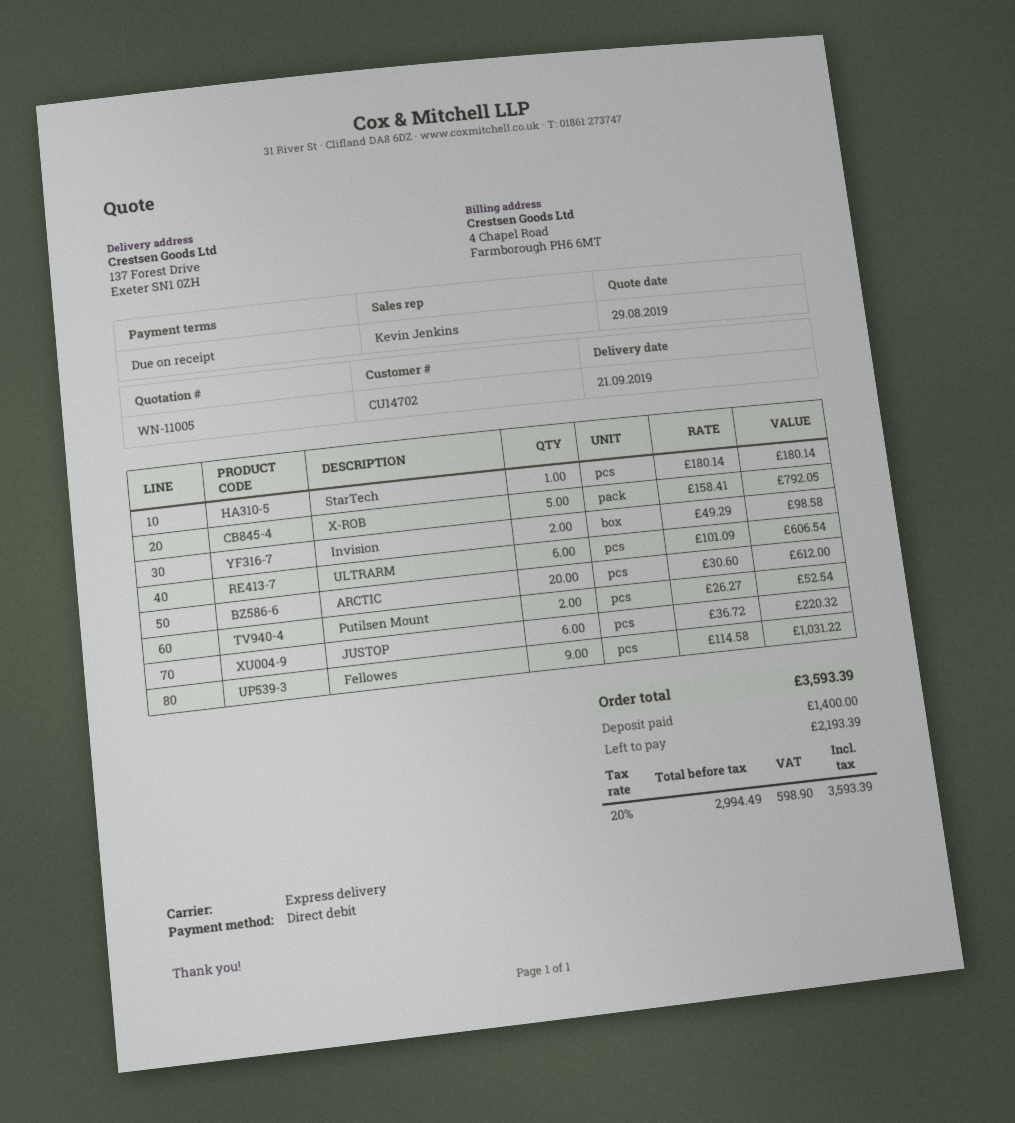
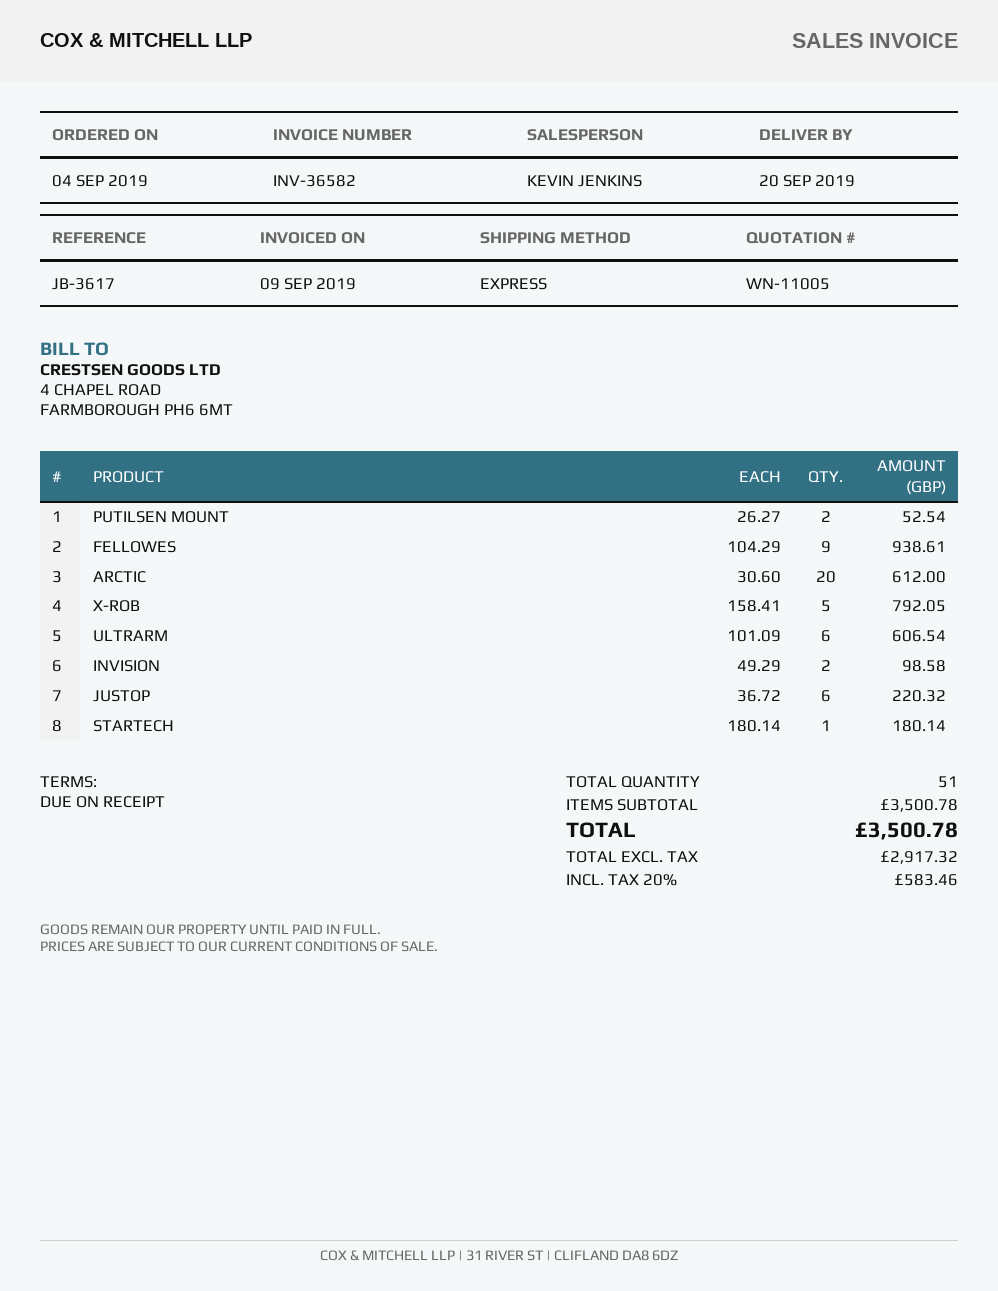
delivery date: 2019-09-21 -> 2019-09-20
Fellowes: 9 x 114.58 = 1031.22 -> 9 x 104.29 = 938.61
net: 2994.49 -> 2917.32
tax: 20% = 598.90 -> 20% = 583.46
total: 3593.39 -> 3500.78

